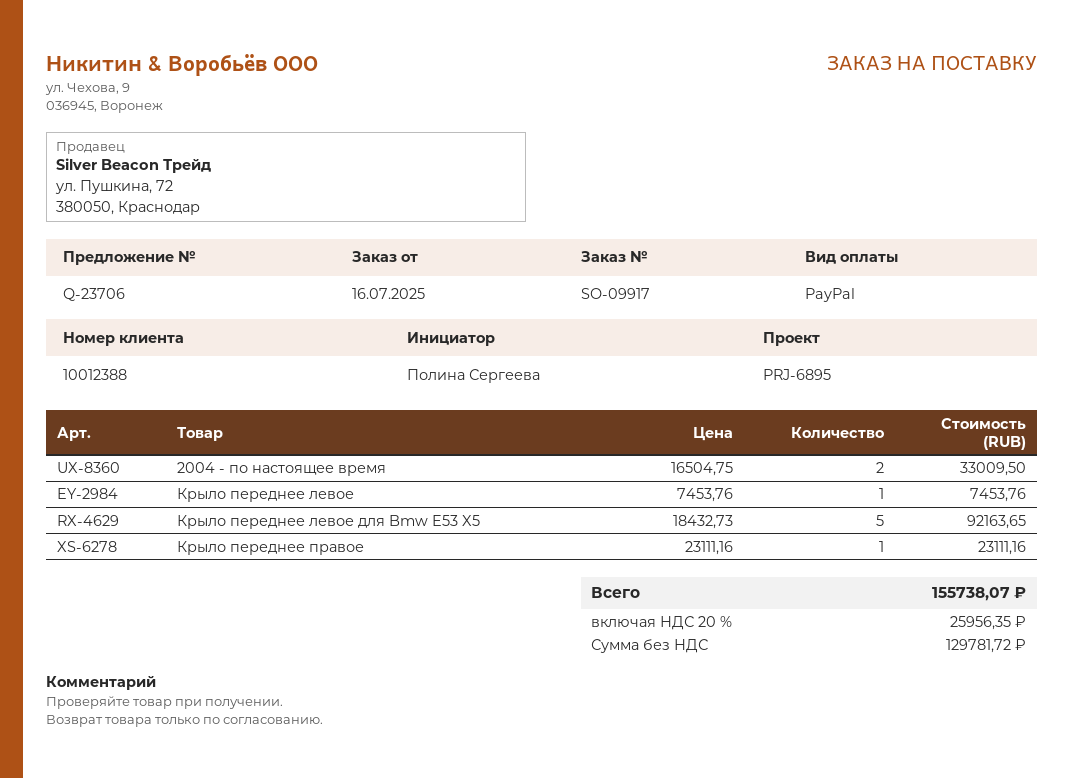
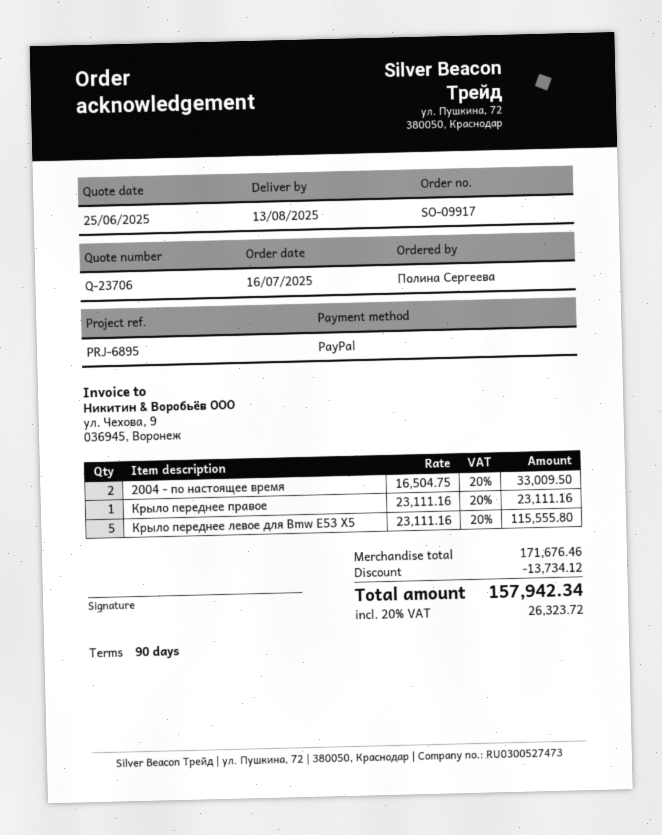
Крыло переднее левое: 1 x 7453.76 = 7453.76 -> none
Крыло переднее левое для Bmw E53 X5: 5 x 18432.73 = 92163.65 -> 5 x 23111.16 = 115555.80
discount: none -> 13734.12
tax: 20% = 25956.35 -> 20% = 26323.72
total: 155738.07 -> 157942.34

